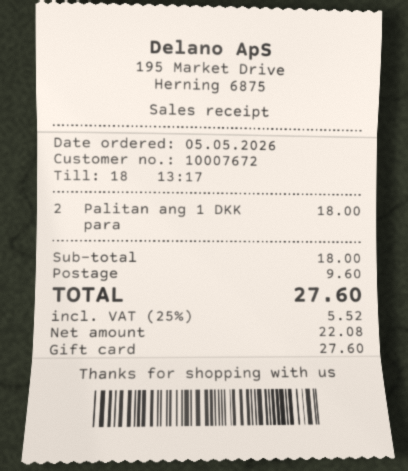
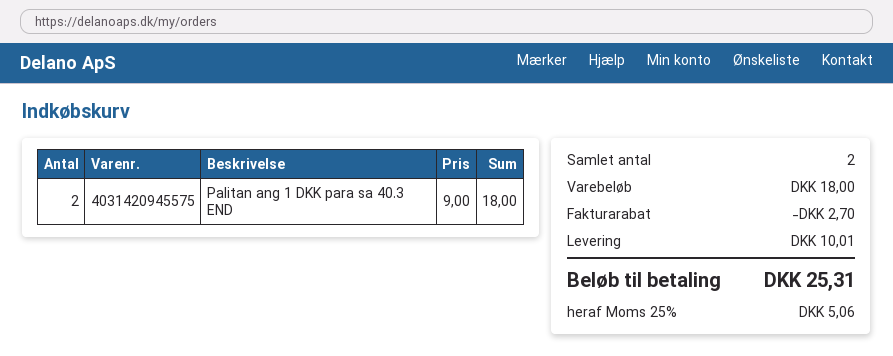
discount: none -> 2.70
shipping: 9.60 -> 10.01
tax: 25% = 5.52 -> 25% = 5.06
total: 27.60 -> 25.31

